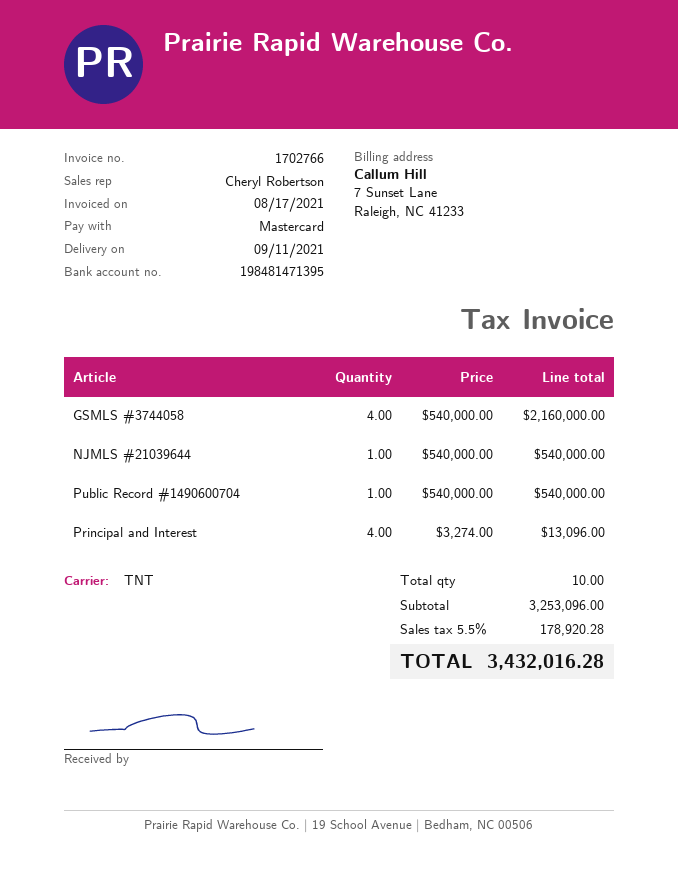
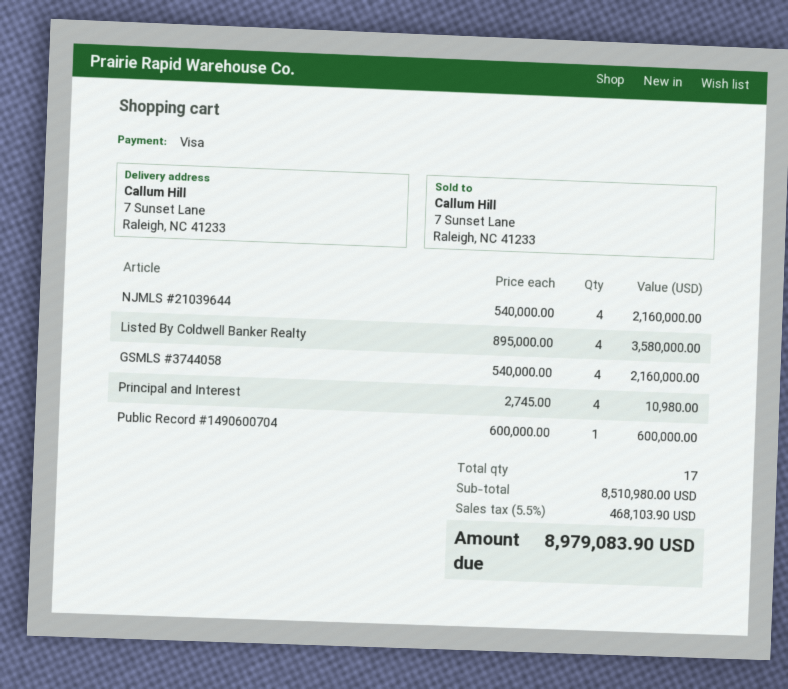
payment method: Mastercard -> Visa
NJMLS #21039644: 1 x 540000.00 = 540000.00 -> 4 x 540000.00 = 2160000.00
Public Record #1490600704: 1 x 540000.00 = 540000.00 -> 1 x 600000.00 = 600000.00
Principal and Interest: 4 x 3274.00 = 13096.00 -> 4 x 2745.00 = 10980.00
Listed By Coldwell Banker Realty: none -> 4 x 895000.00 = 3580000.00
total quantity: 10 -> 17
subtotal: 3253096.00 -> 8510980.00
tax: 5.5% = 178920.28 -> 5.5% = 468103.90
total: 3432016.28 -> 8979083.90

